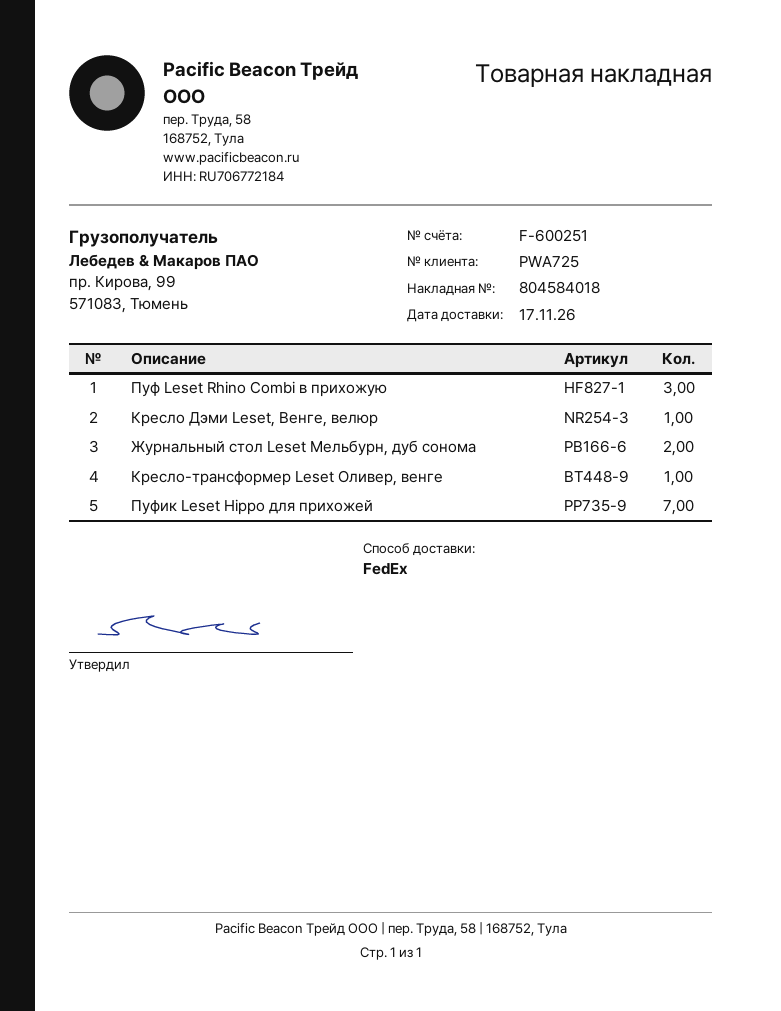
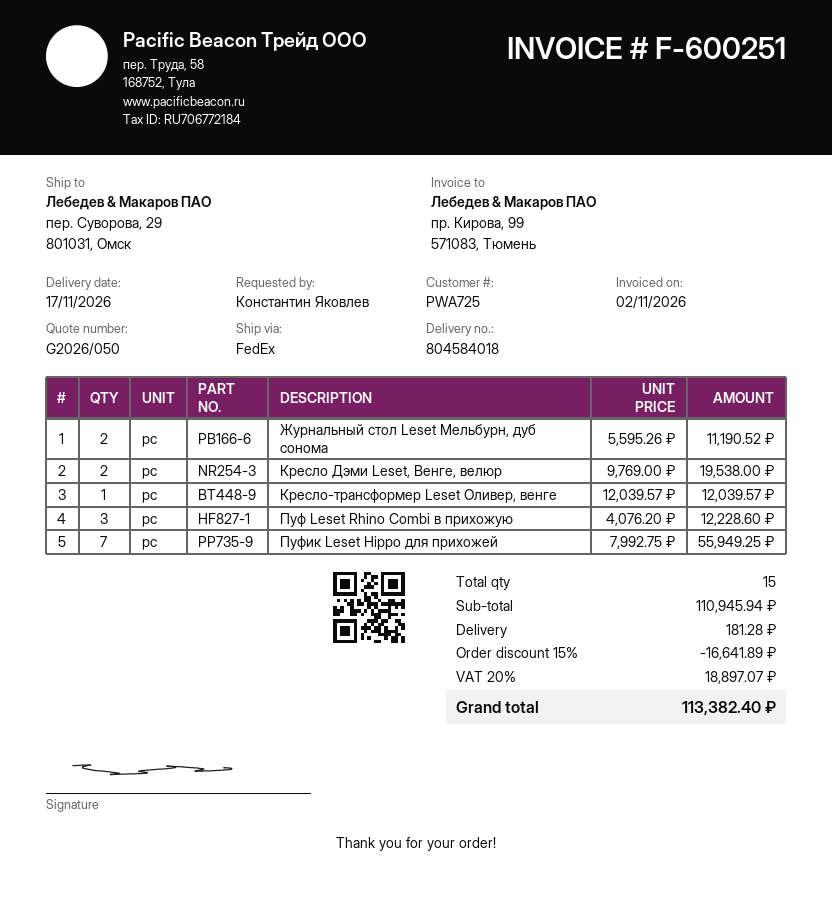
ship to: пр. Кирова, 99, 571083, Тюмень -> пер. Суворова, 29, 801031, Омск
Кресло Дэми Leset, Венге, велюр: 1 -> 2

